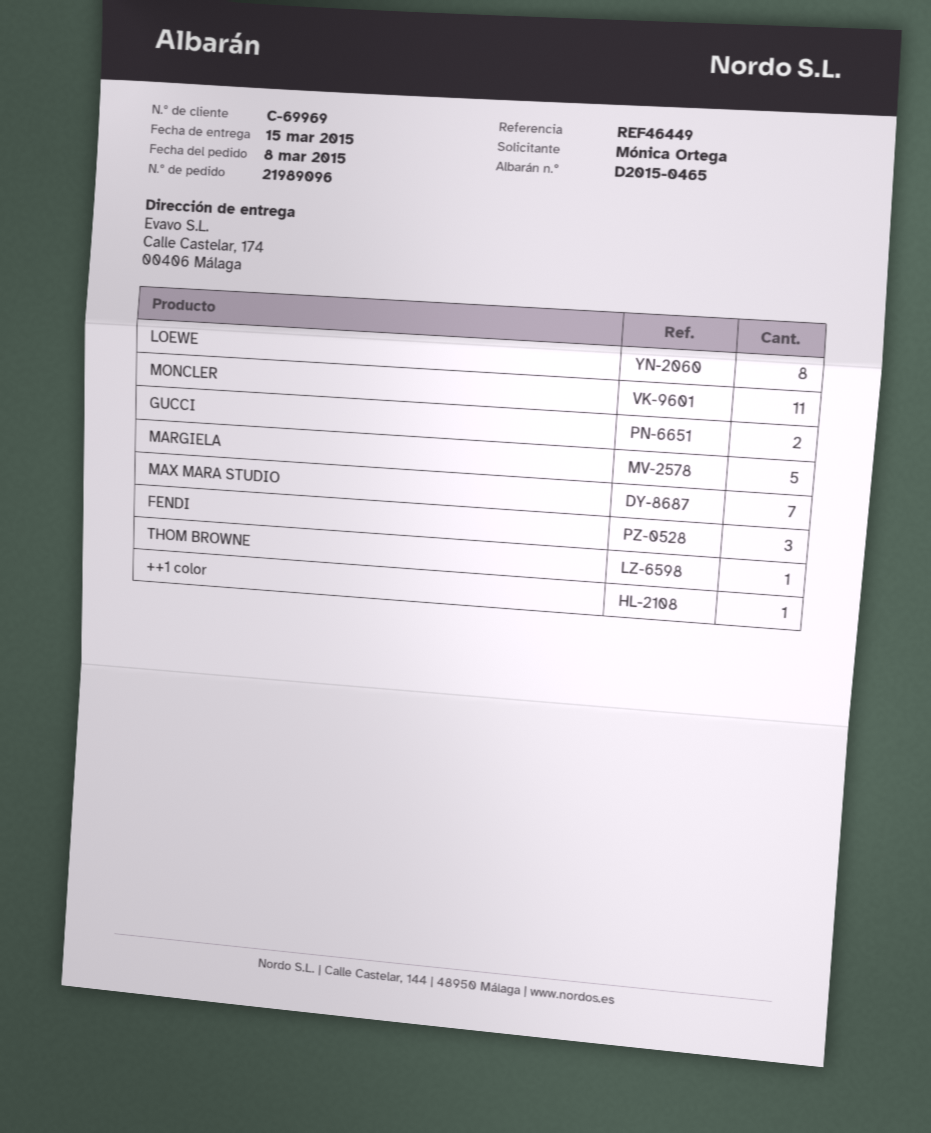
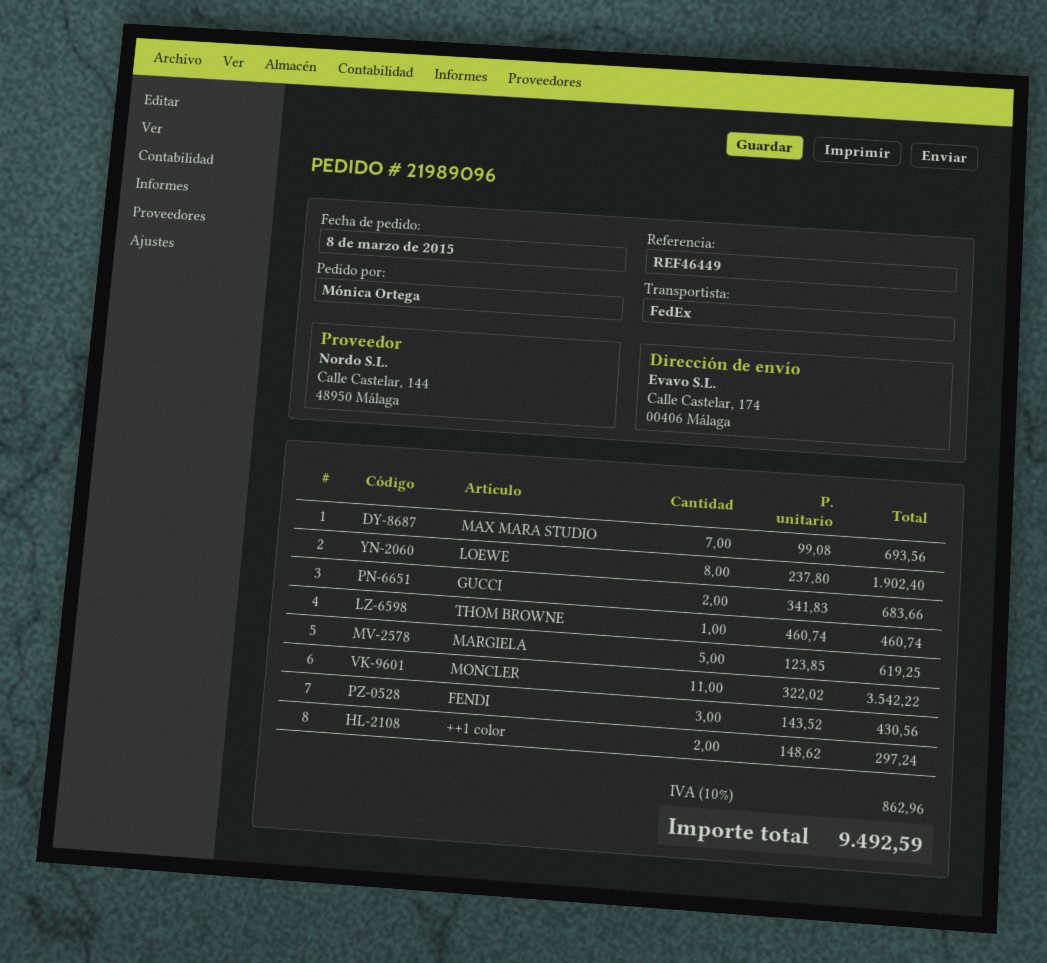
++1 color: 1 -> 2

